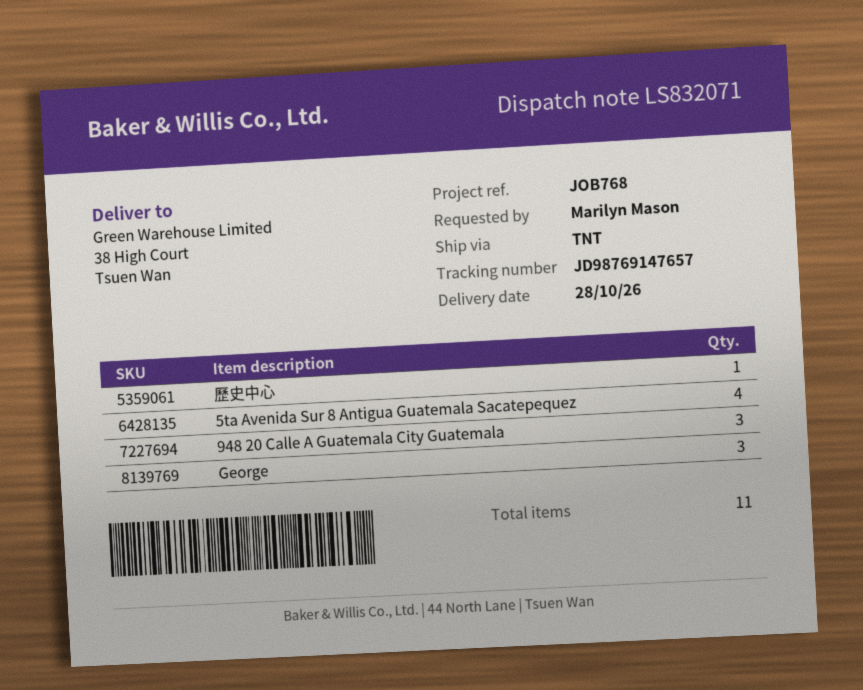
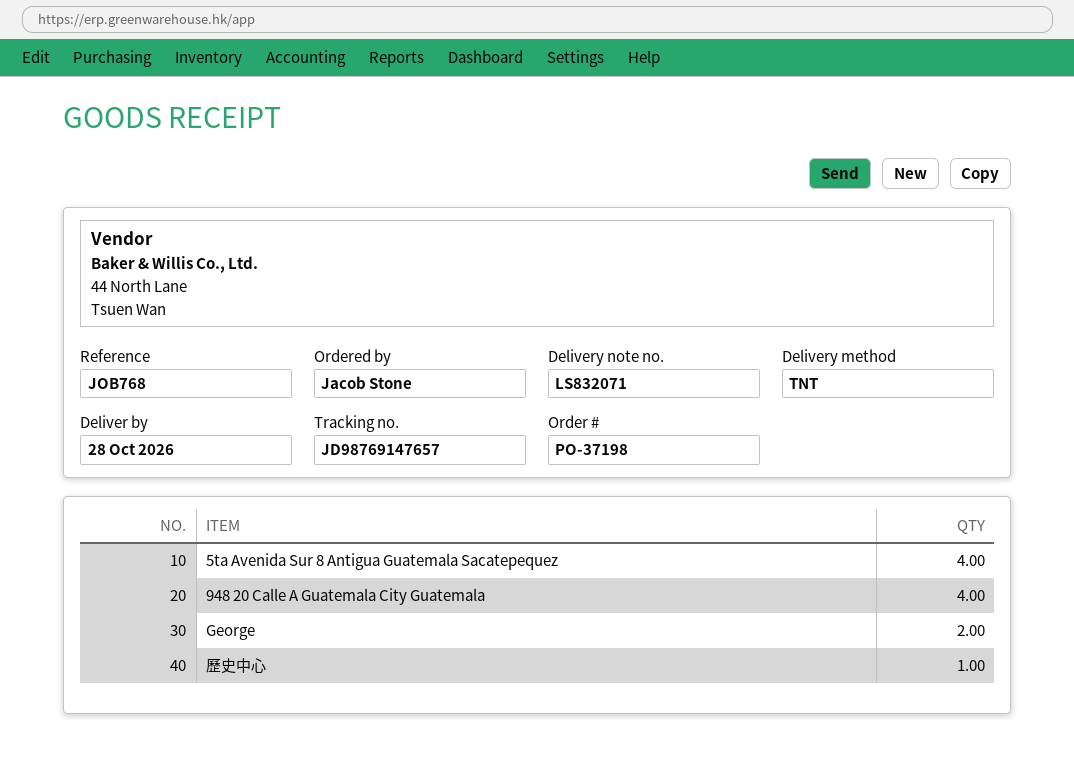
ordered by: Marilyn Mason -> Jacob Stone
948 20 Calle A Guatemala City Guatemala: 3 -> 4
George: 3 -> 2

